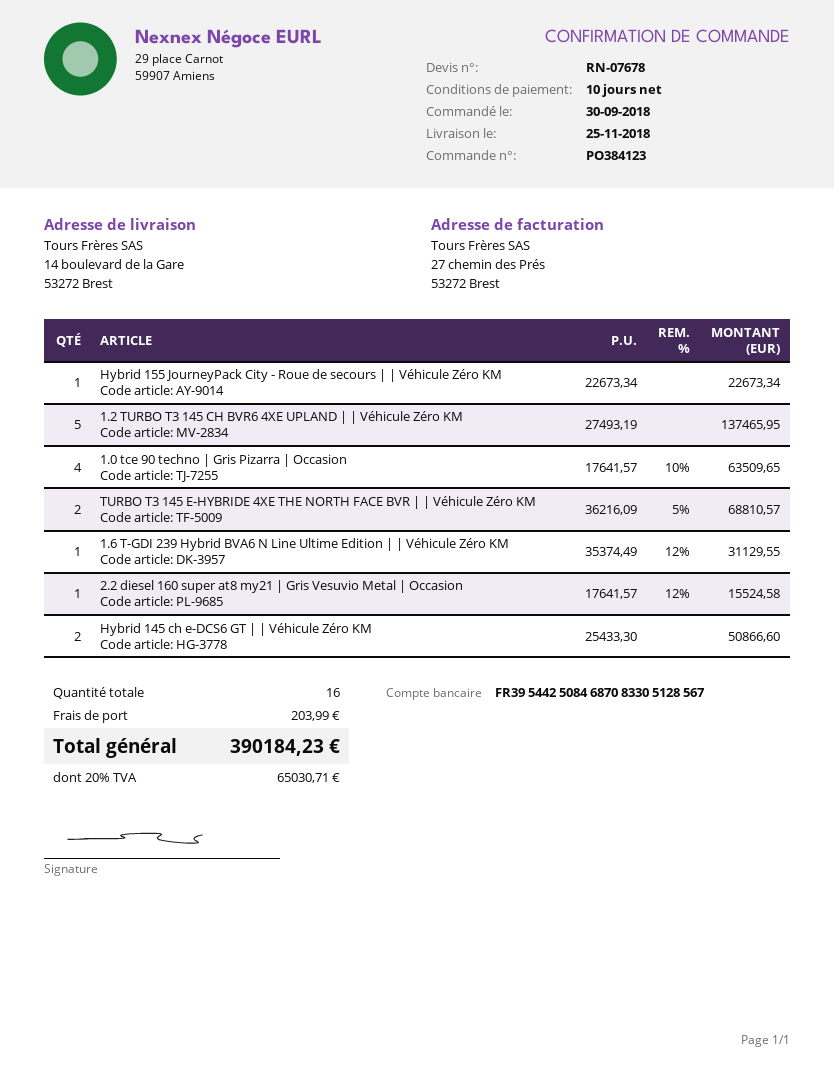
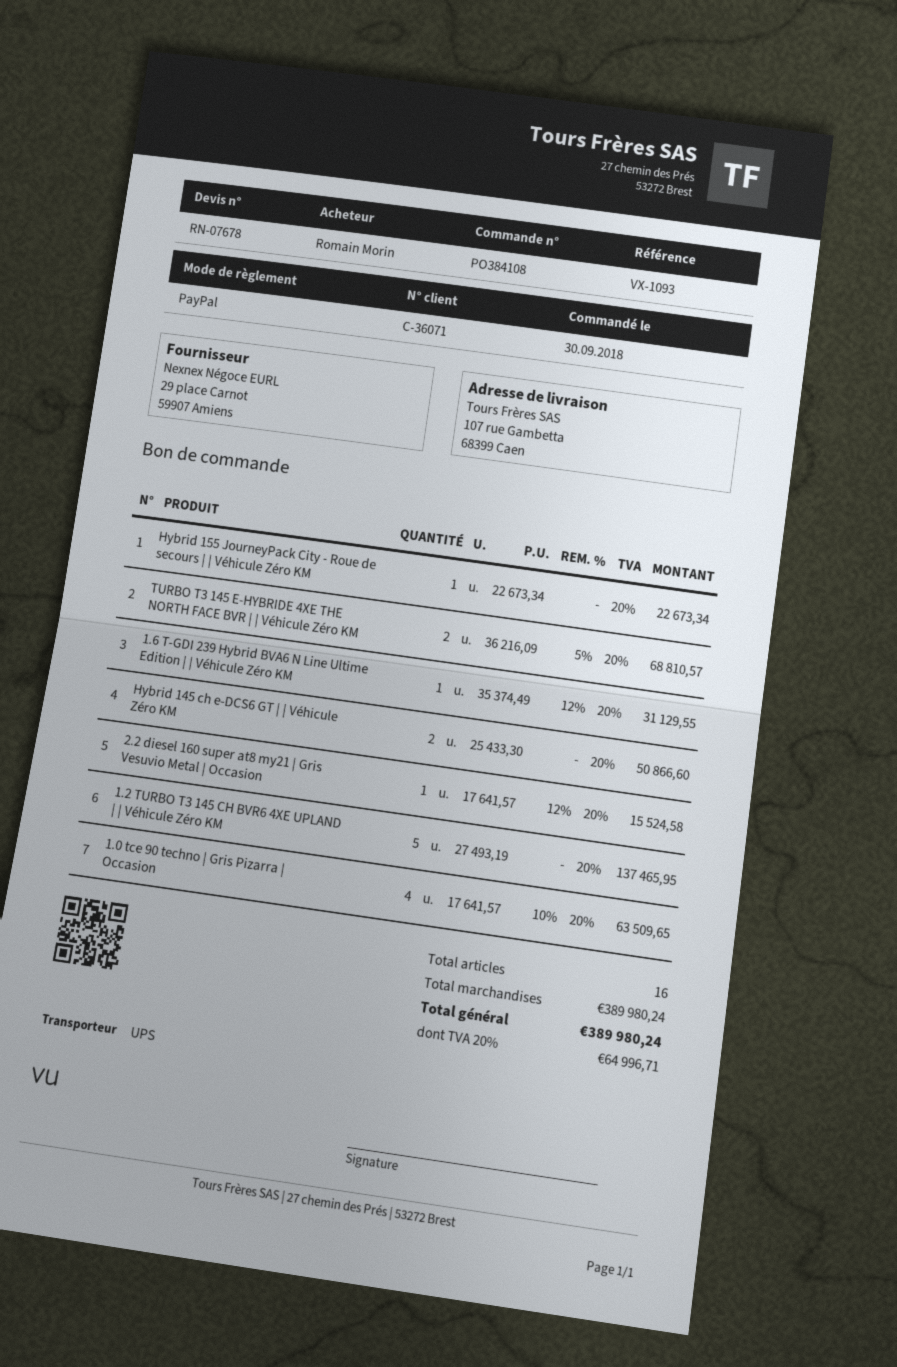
order number: PO384123 -> PO384108
ship to: 14 boulevard de la Gare, 53272 Brest -> 107 rue Gambetta, 68399 Caen
shipping: 203.99 -> none
tax: 20% = 65030.71 -> 20% = 64996.71
total: 390184.23 -> 389980.24

